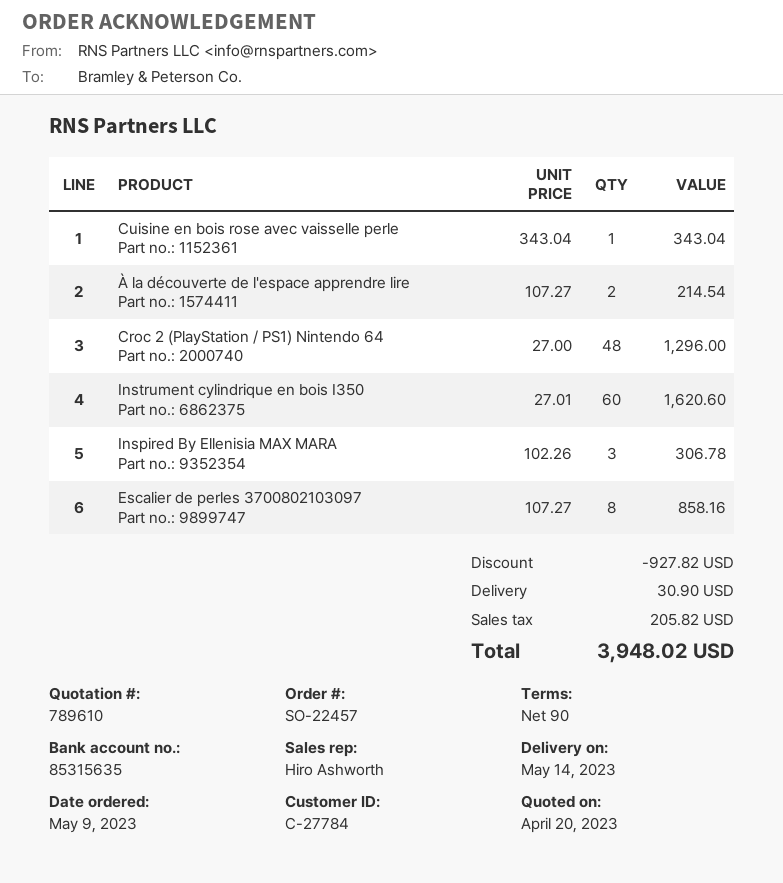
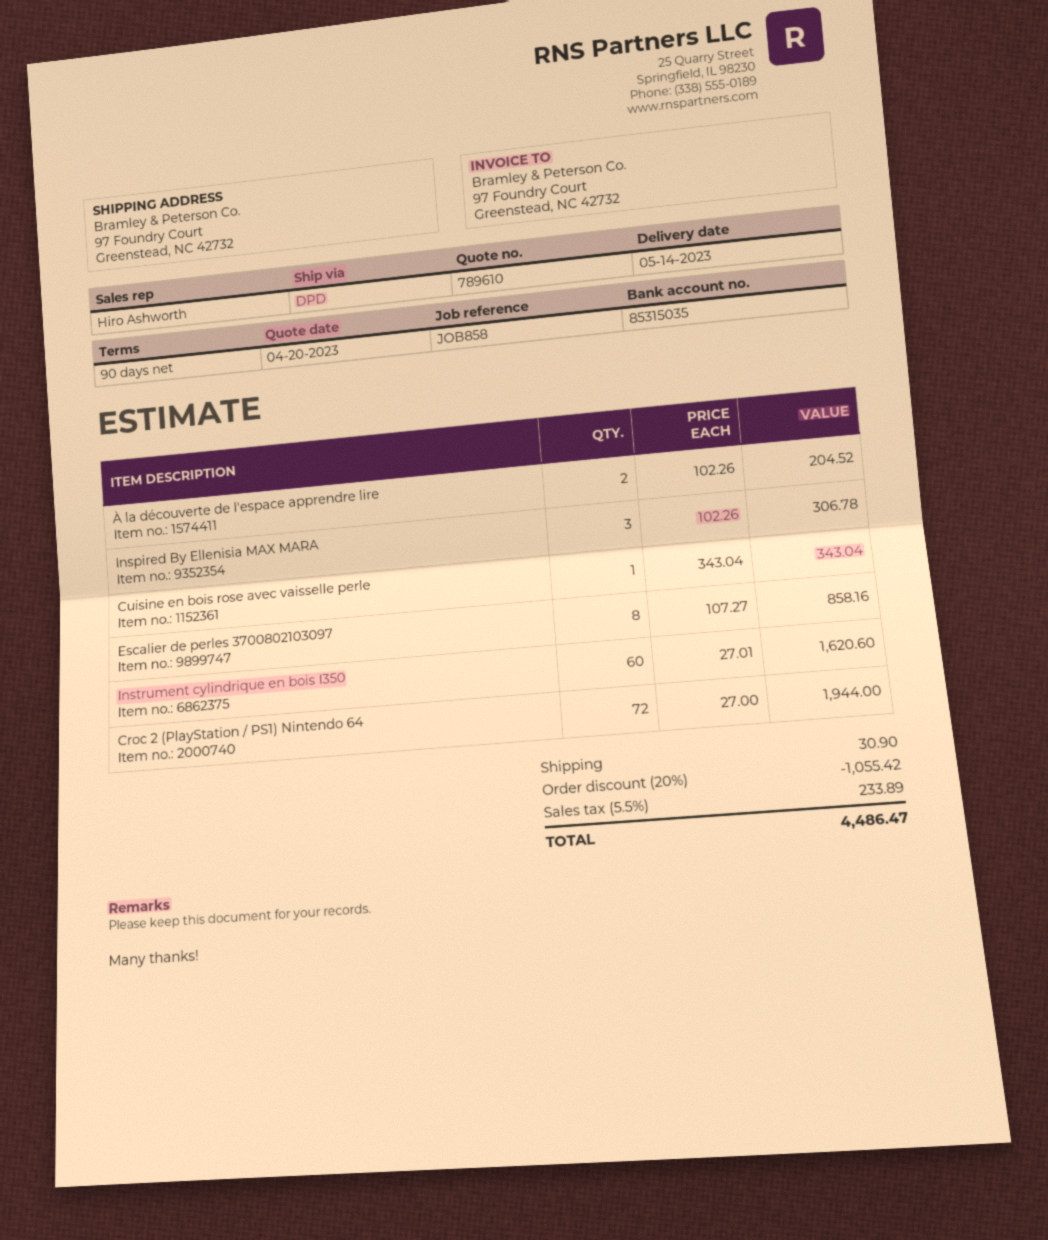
bank account: 85315635 -> 85315035
À la découverte de l'espace apprendre lire: 2 x 107.27 = 214.54 -> 2 x 102.26 = 204.52
Croc 2 (PlayStation / PS1) Nintendo 64: 48 x 27.00 = 1296.00 -> 72 x 27.00 = 1944.00
discount: 927.82 -> 1055.42
tax: 205.82 -> 233.89
total: 3948.02 -> 4486.47

